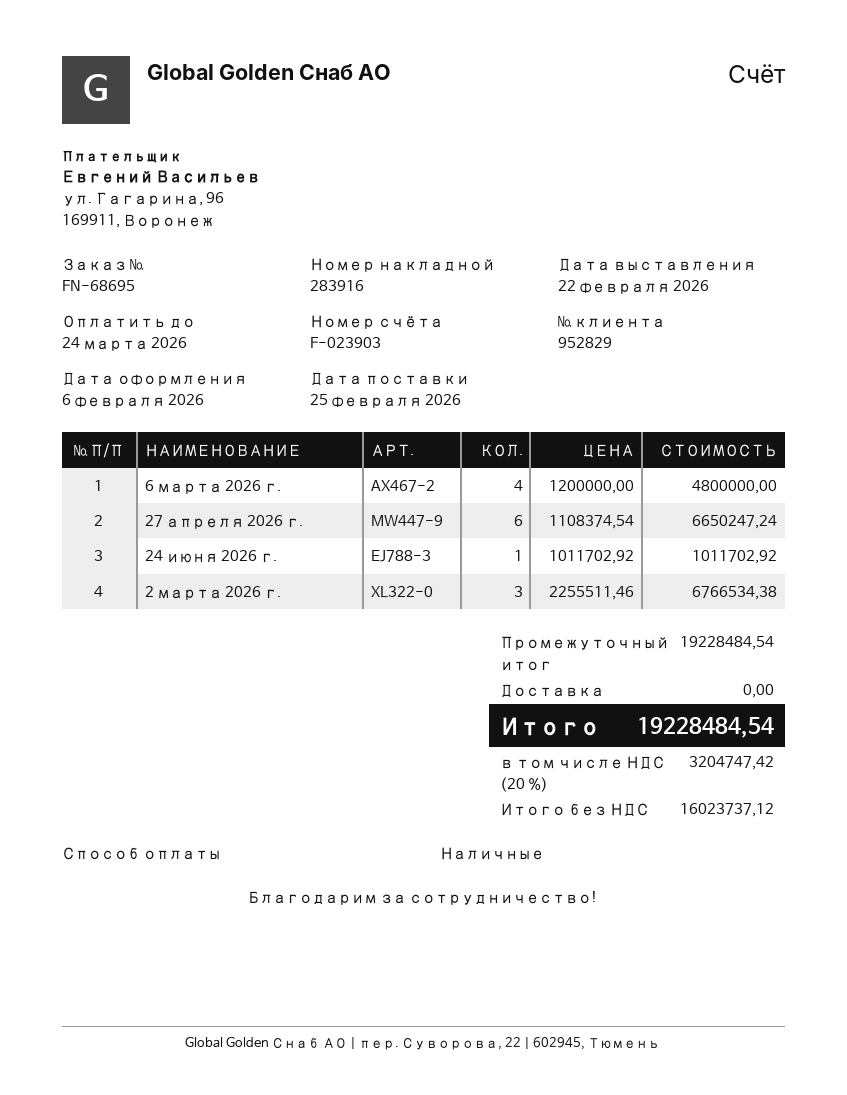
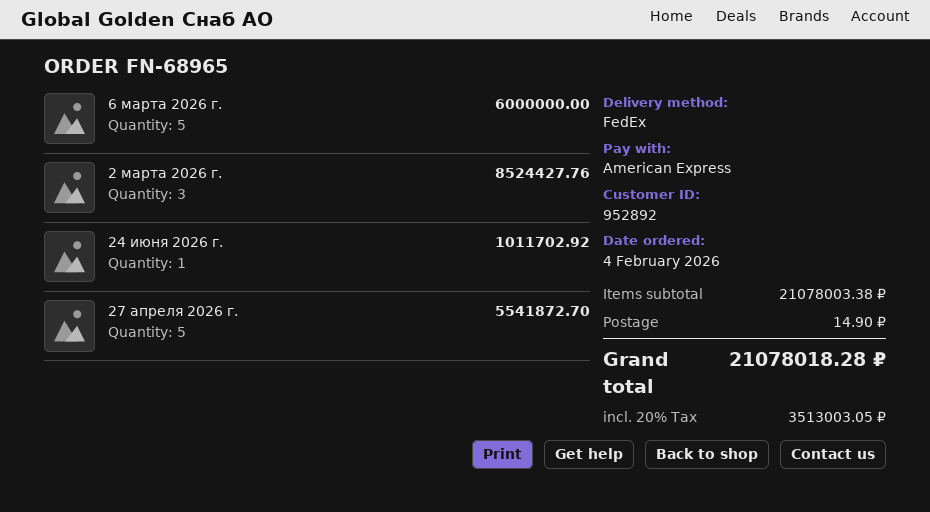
order number: FN-68695 -> FN-68965
order date: 2026-02-06 -> 2026-02-04
customer number: 952829 -> 952892
payment method: cash -> American Express
6 марта 2026 г.: 4 for 4800000.00 -> 5 for 6000000.00
27 апреля 2026 г.: 6 for 6650247.24 -> 5 for 5541872.70
2 марта 2026 г.: 3 for 6766534.38 -> 3 for 8524427.76
subtotal: 19228484.54 -> 21078003.38
shipping: 0.00 -> 14.90
tax: 20% = 3204747.42 -> 20% = 3513003.05
total: 19228484.54 -> 21078018.28

